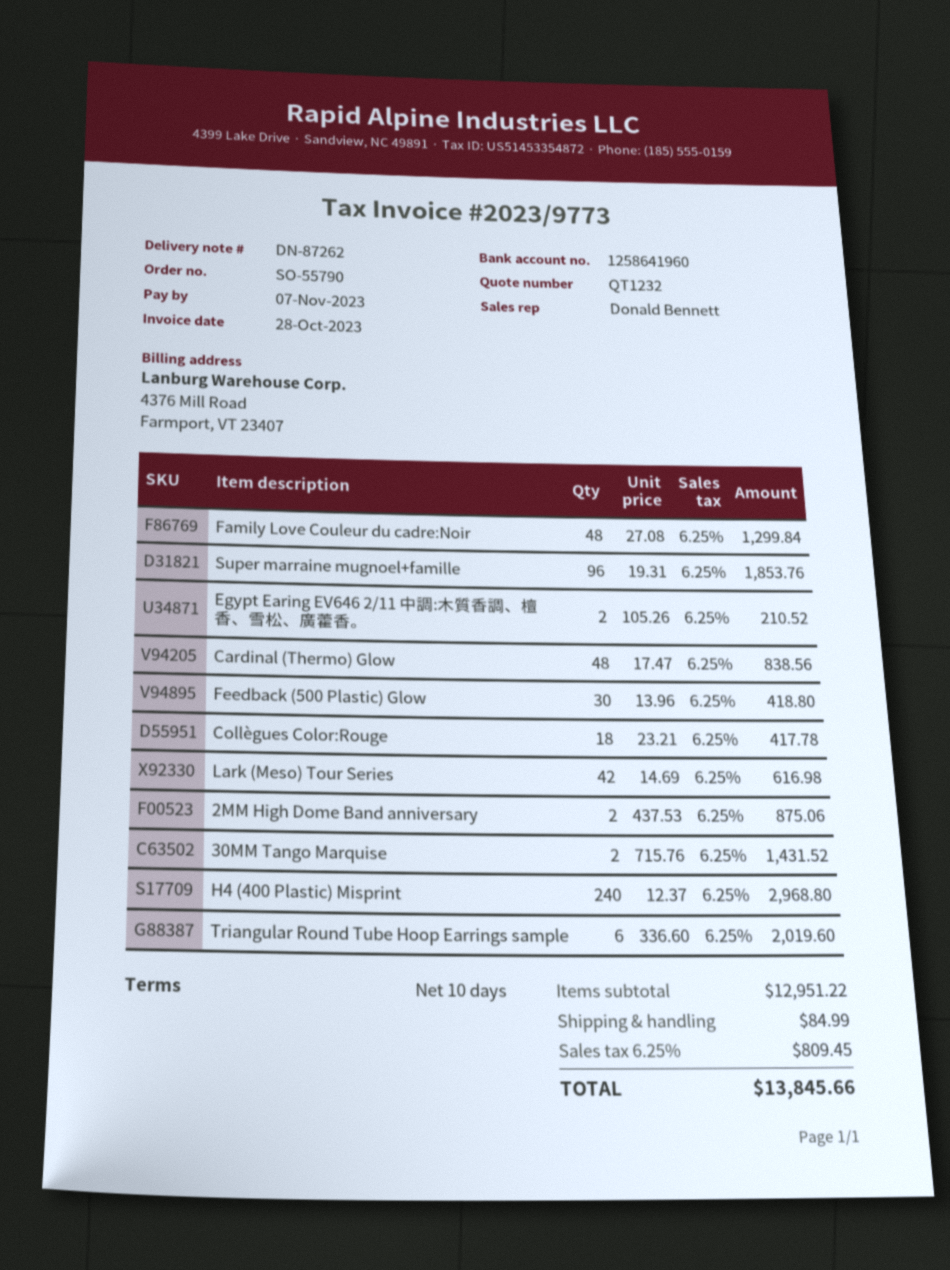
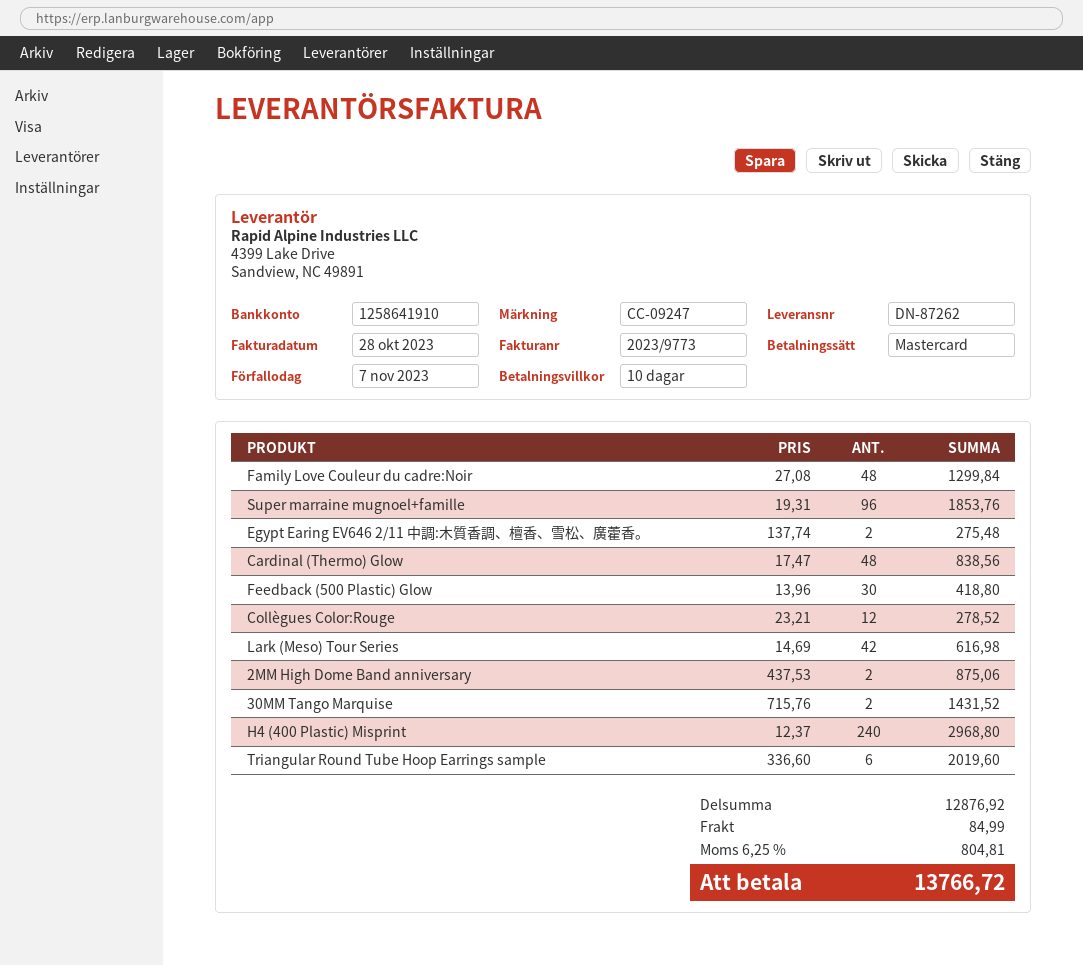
bank account: 1258641960 -> 1258641910
Egypt Earing EV646 2/11 中調:木質香調、檀香、雪松、廣藿香。: 2 x 105.26 = 210.52 -> 2 x 137.74 = 275.48
Collègues Color:Rouge: 18 x 23.21 = 417.78 -> 12 x 23.21 = 278.52
subtotal: 12951.22 -> 12876.92
tax: 6.25% = 809.45 -> 6.25% = 804.81
total: 13845.66 -> 13766.72

